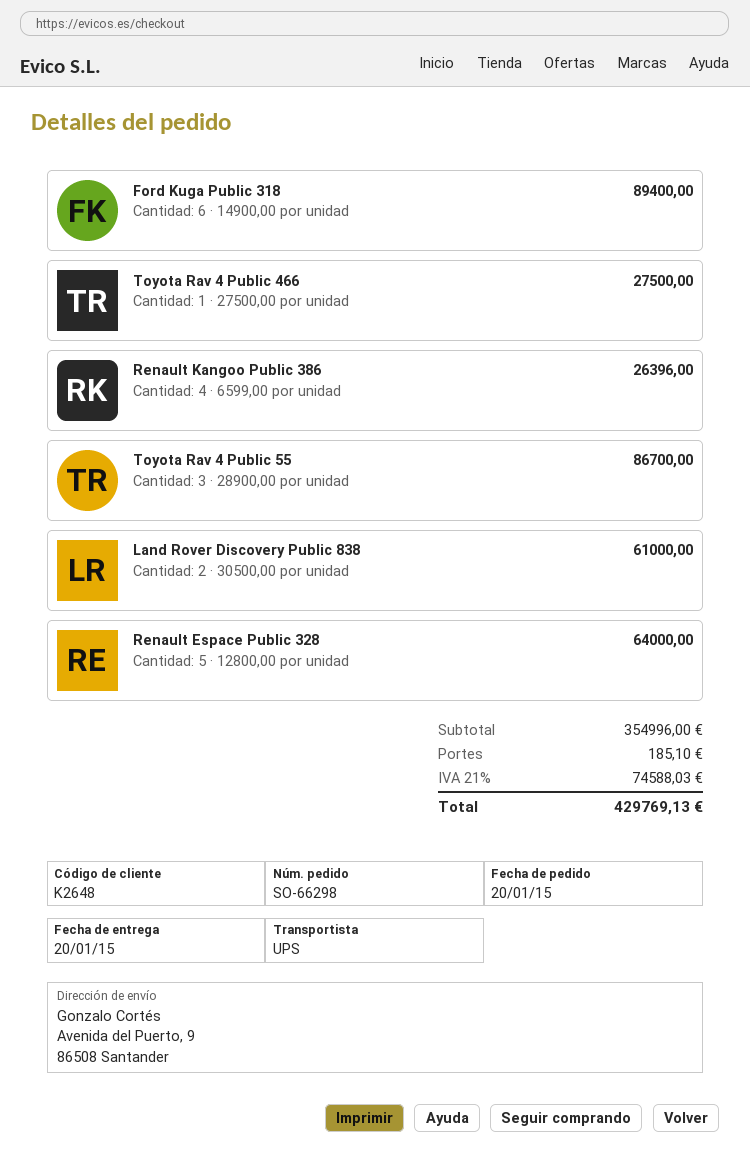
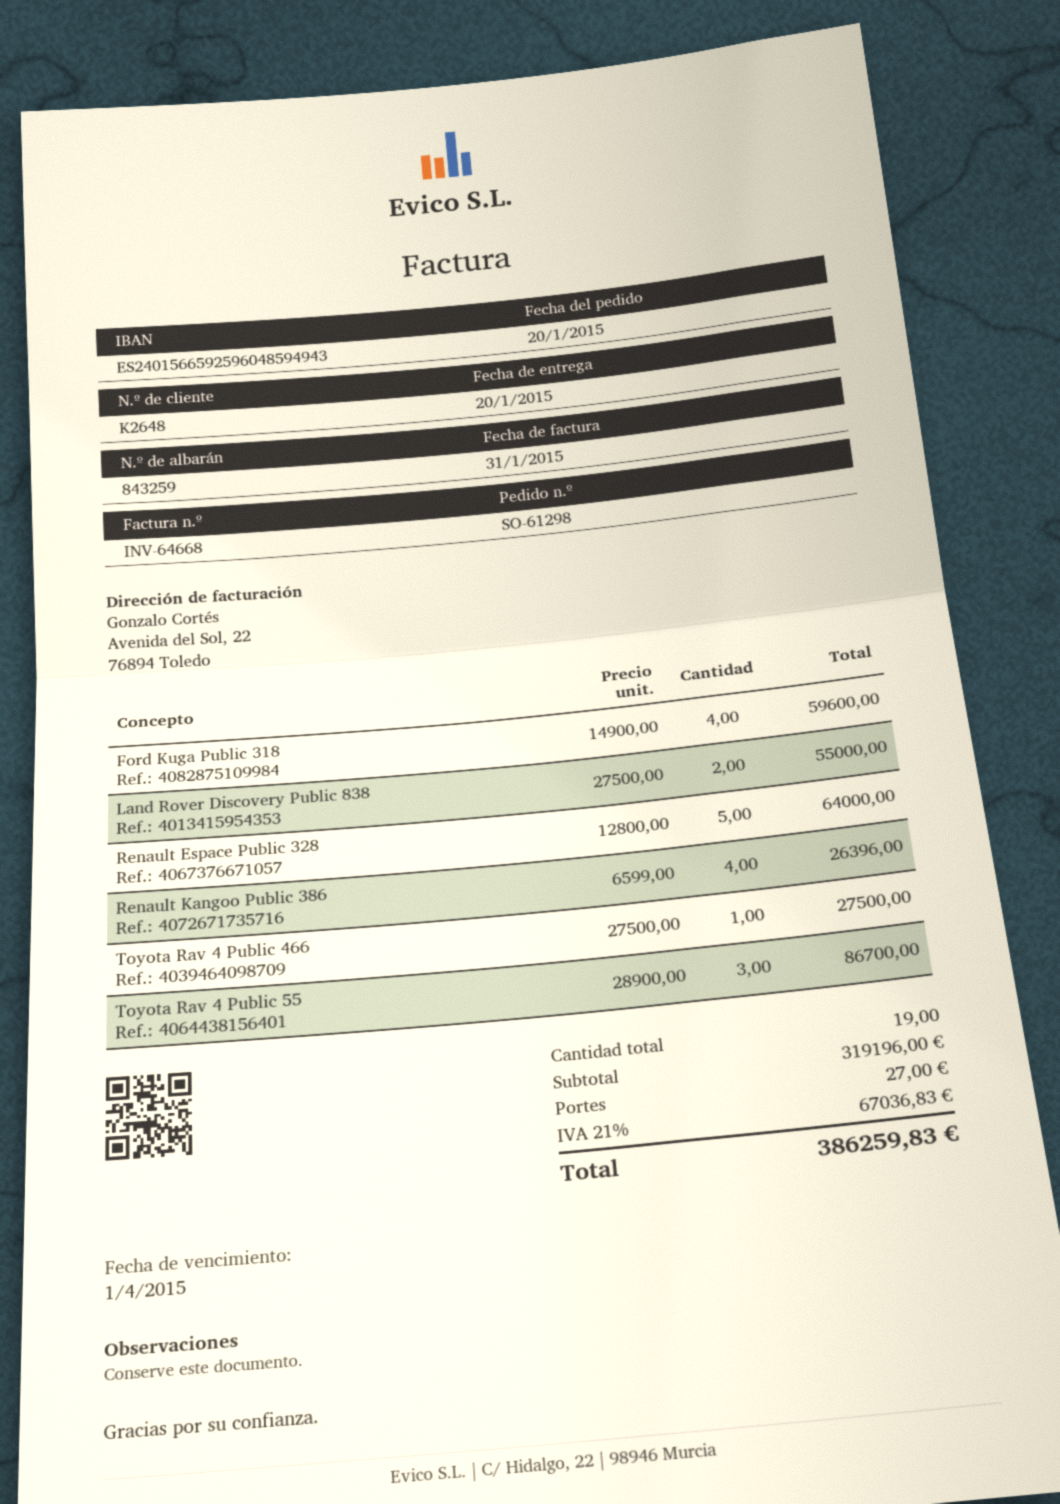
order number: SO-66298 -> SO-61298
Ford Kuga Public 318: 6 x 14900.00 = 89400.00 -> 4 x 14900.00 = 59600.00
Land Rover Discovery Public 838: 2 x 30500.00 = 61000.00 -> 2 x 27500.00 = 55000.00
subtotal: 354996.00 -> 319196.00
shipping: 185.10 -> 27.00
tax: 21% = 74588.03 -> 21% = 67036.83
total: 429769.13 -> 386259.83

